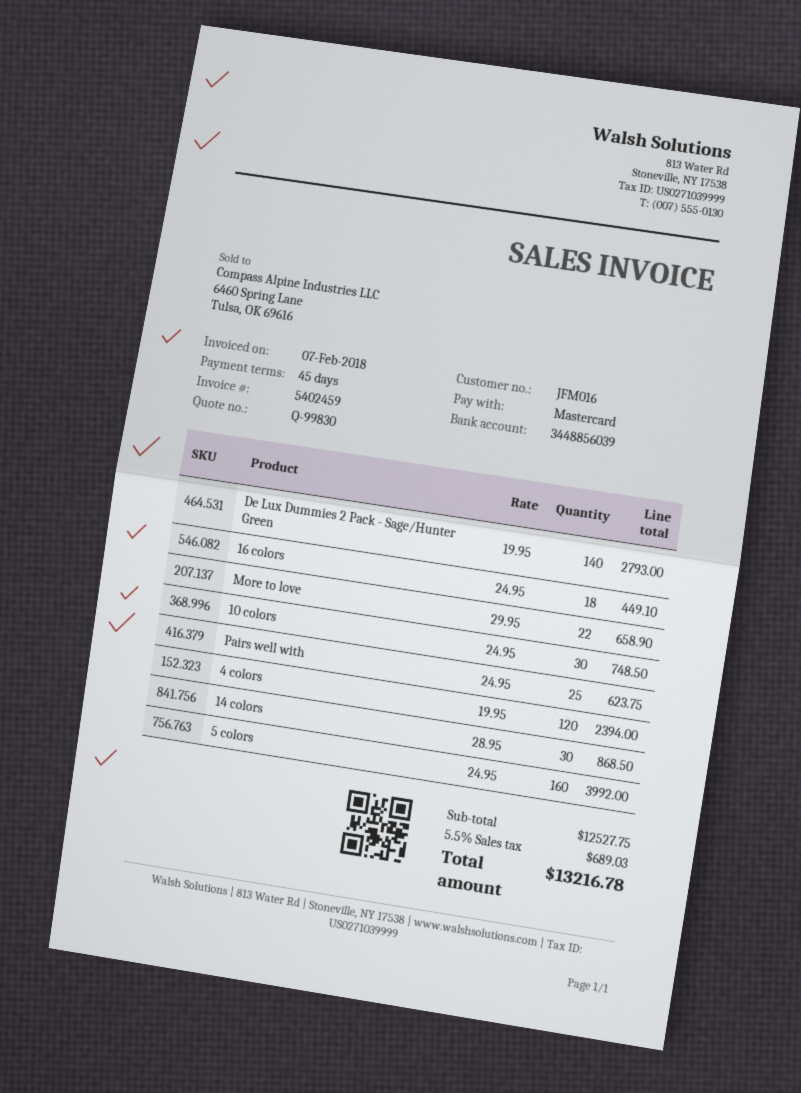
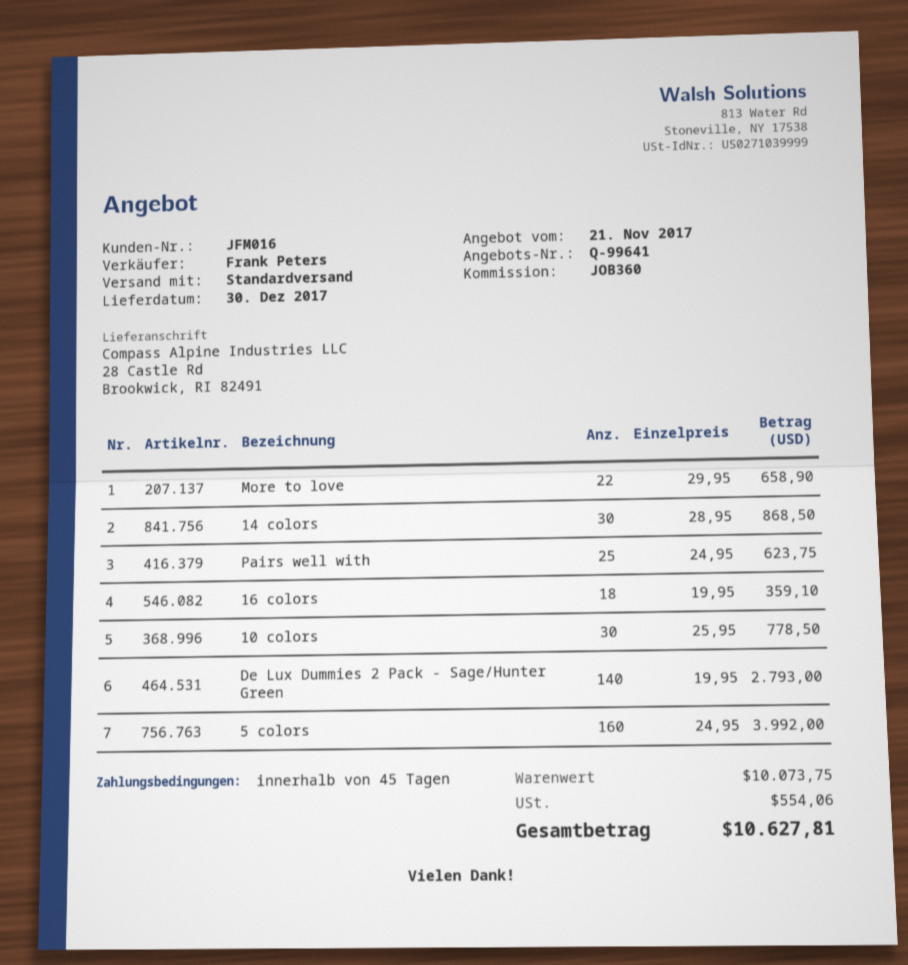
quote number: Q-99830 -> Q-99641
16 colors: 18 x 24.95 = 449.10 -> 18 x 19.95 = 359.10
10 colors: 30 x 24.95 = 748.50 -> 30 x 25.95 = 778.50
4 colors: 120 x 19.95 = 2394.00 -> none
subtotal: 12527.75 -> 10073.75
tax: 689.03 -> 554.06
total: 13216.78 -> 10627.81

